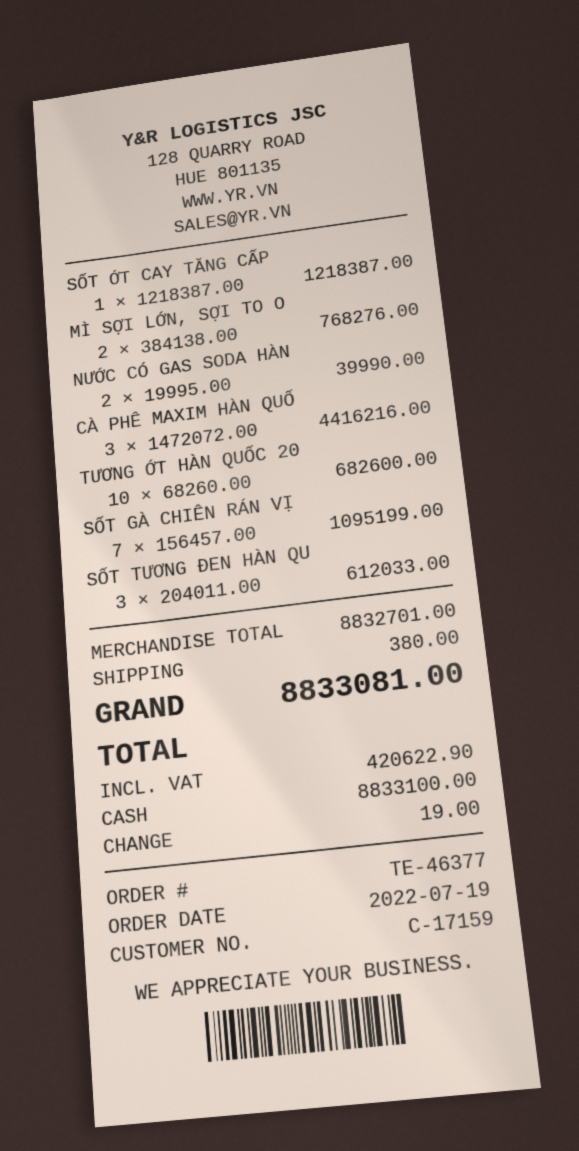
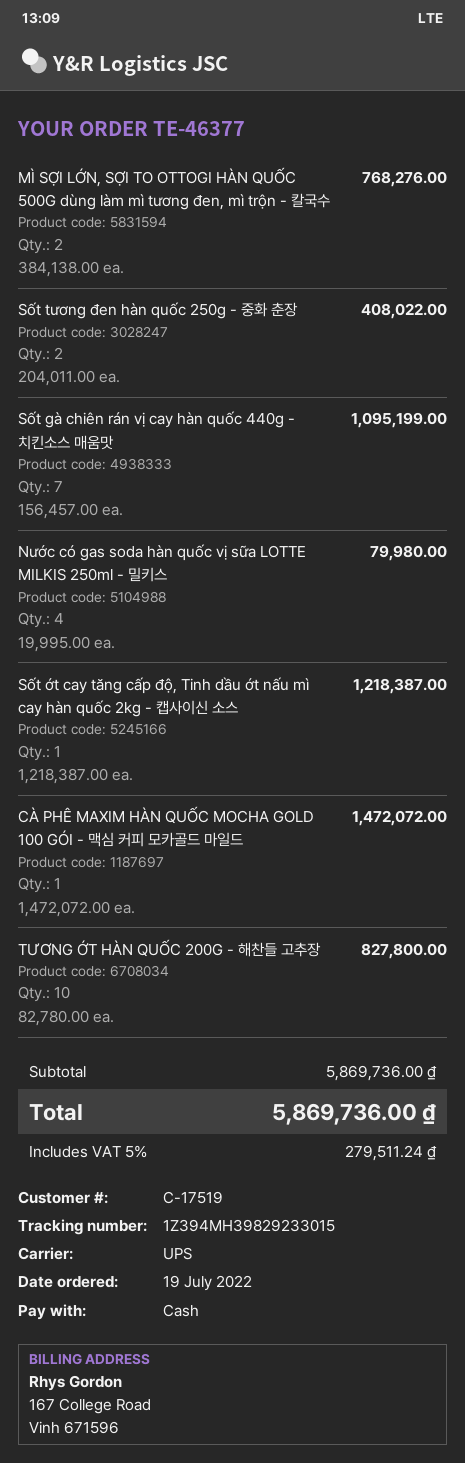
customer number: C-17159 -> C-17519
NƯỚC CÓ GAS SODA HÀN: 2 x 19995.00 = 39990.00 -> 4 x 19995.00 = 79980.00
CÀ PHÊ MAXIM HÀN QUỐ: 3 x 1472072.00 = 4416216.00 -> 1 x 1472072.00 = 1472072.00
TƯƠNG ỚT HÀN QUỐC 20: 10 x 68260.00 = 682600.00 -> 10 x 82780.00 = 827800.00
SỐT TƯƠNG ĐEN HÀN QU: 3 x 204011.00 = 612033.00 -> 2 x 204011.00 = 408022.00
subtotal: 8832701.00 -> 5869736.00
shipping: 380.00 -> none
tax: 420622.90 -> 279511.24
total: 8833081.00 -> 5869736.00

